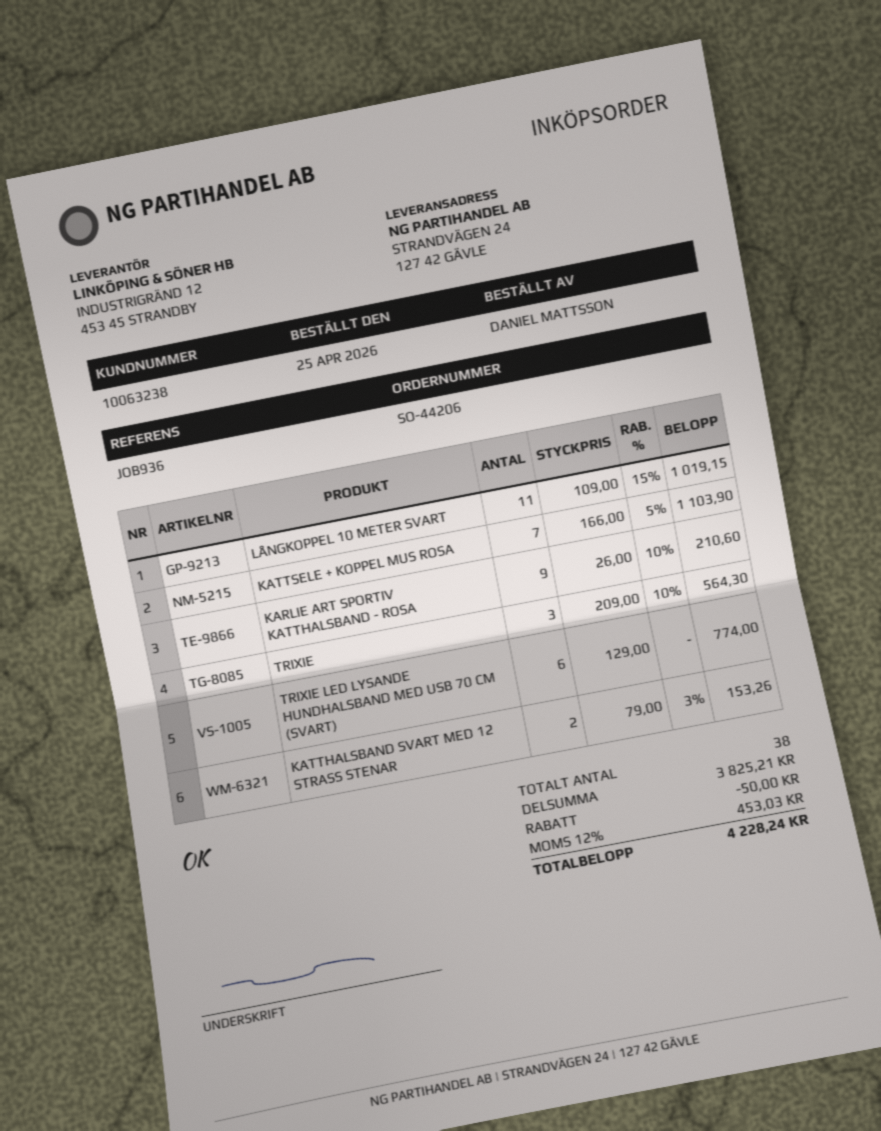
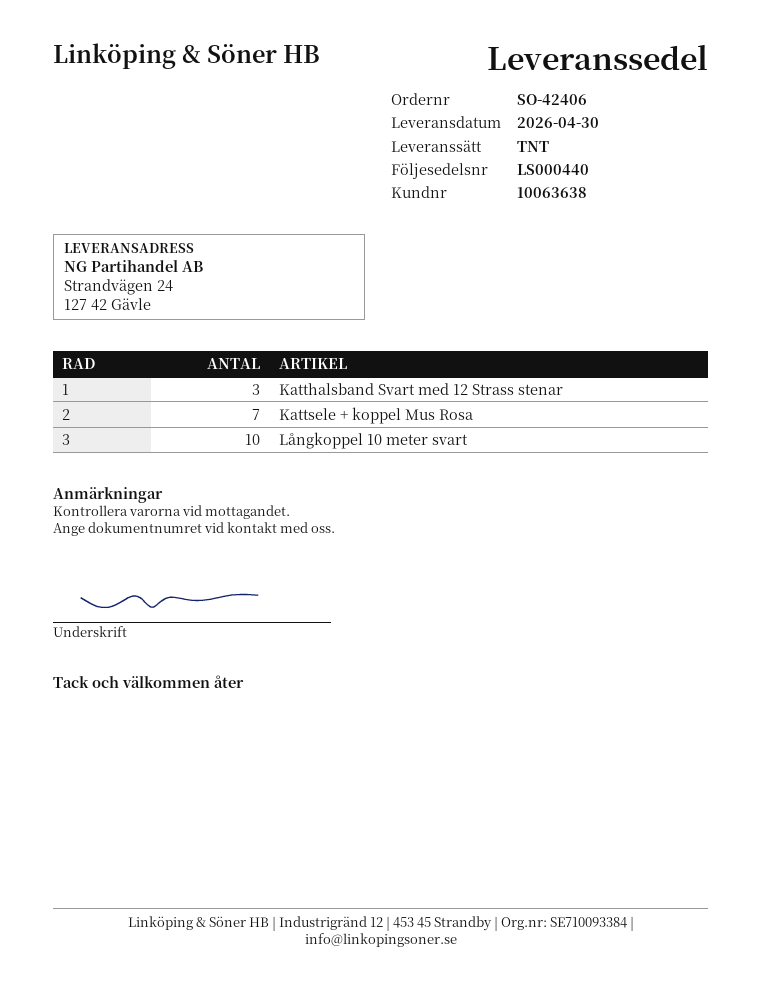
order number: SO-44206 -> SO-42406
customer number: 10063238 -> 10063638
LÅNGKOPPEL 10 METER SVART: 11 -> 10
KARLIE ART SPORTIV KATTHALSBAND - ROSA: 9 -> none
TRIXIE: 3 -> none
TRIXIE LED LYSANDE HUNDHALSBAND MED USB 70 CM (SVART): 6 -> none
KATTHALSBAND SVART MED 12 STRASS STENAR: 2 -> 3

